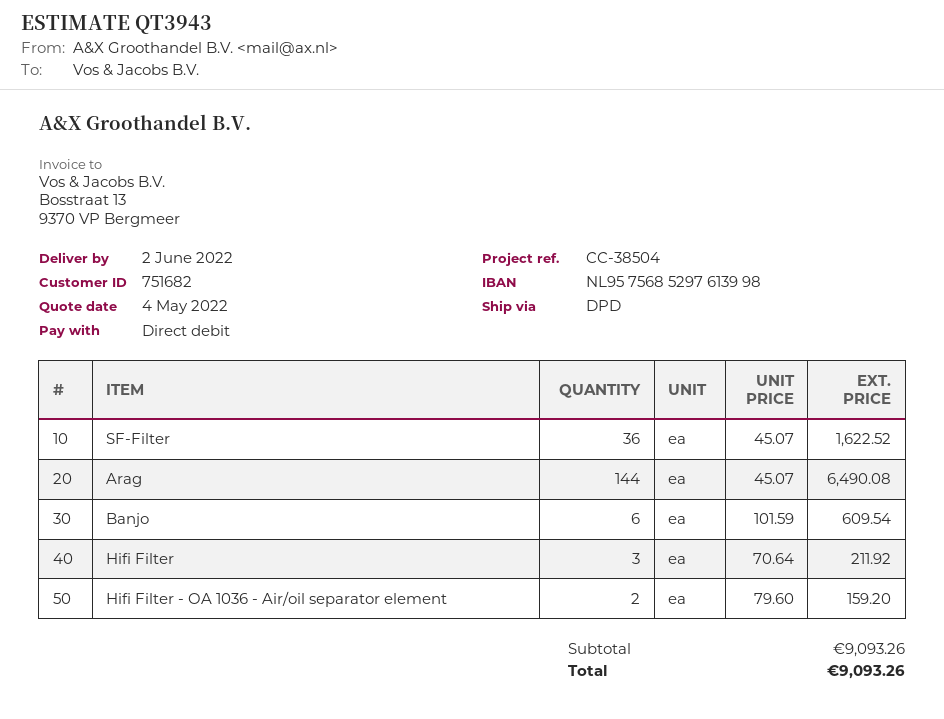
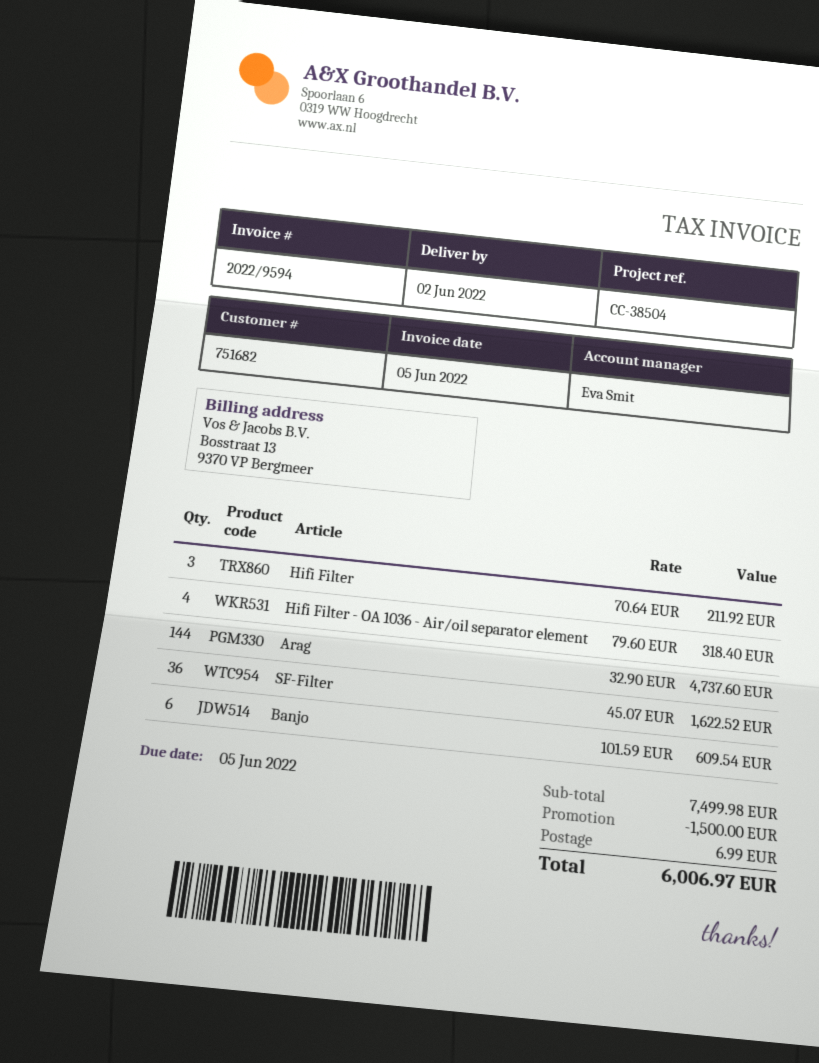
Arag: 144 x 45.07 = 6490.08 -> 144 x 32.90 = 4737.60
Hifi Filter - OA 1036 - Air/oil separator element: 2 x 79.60 = 159.20 -> 4 x 79.60 = 318.40
subtotal: 9093.26 -> 7499.98
discount: none -> 1500.00
shipping: none -> 6.99
total: 9093.26 -> 6006.97

